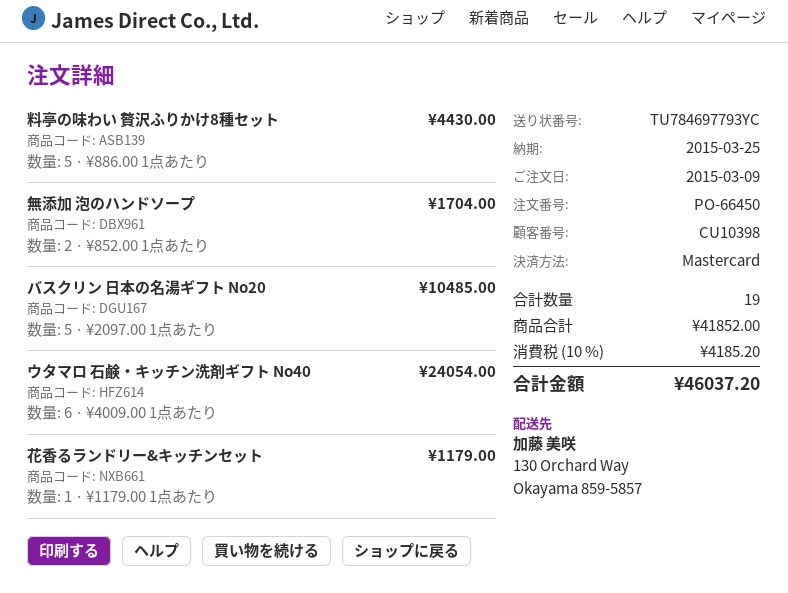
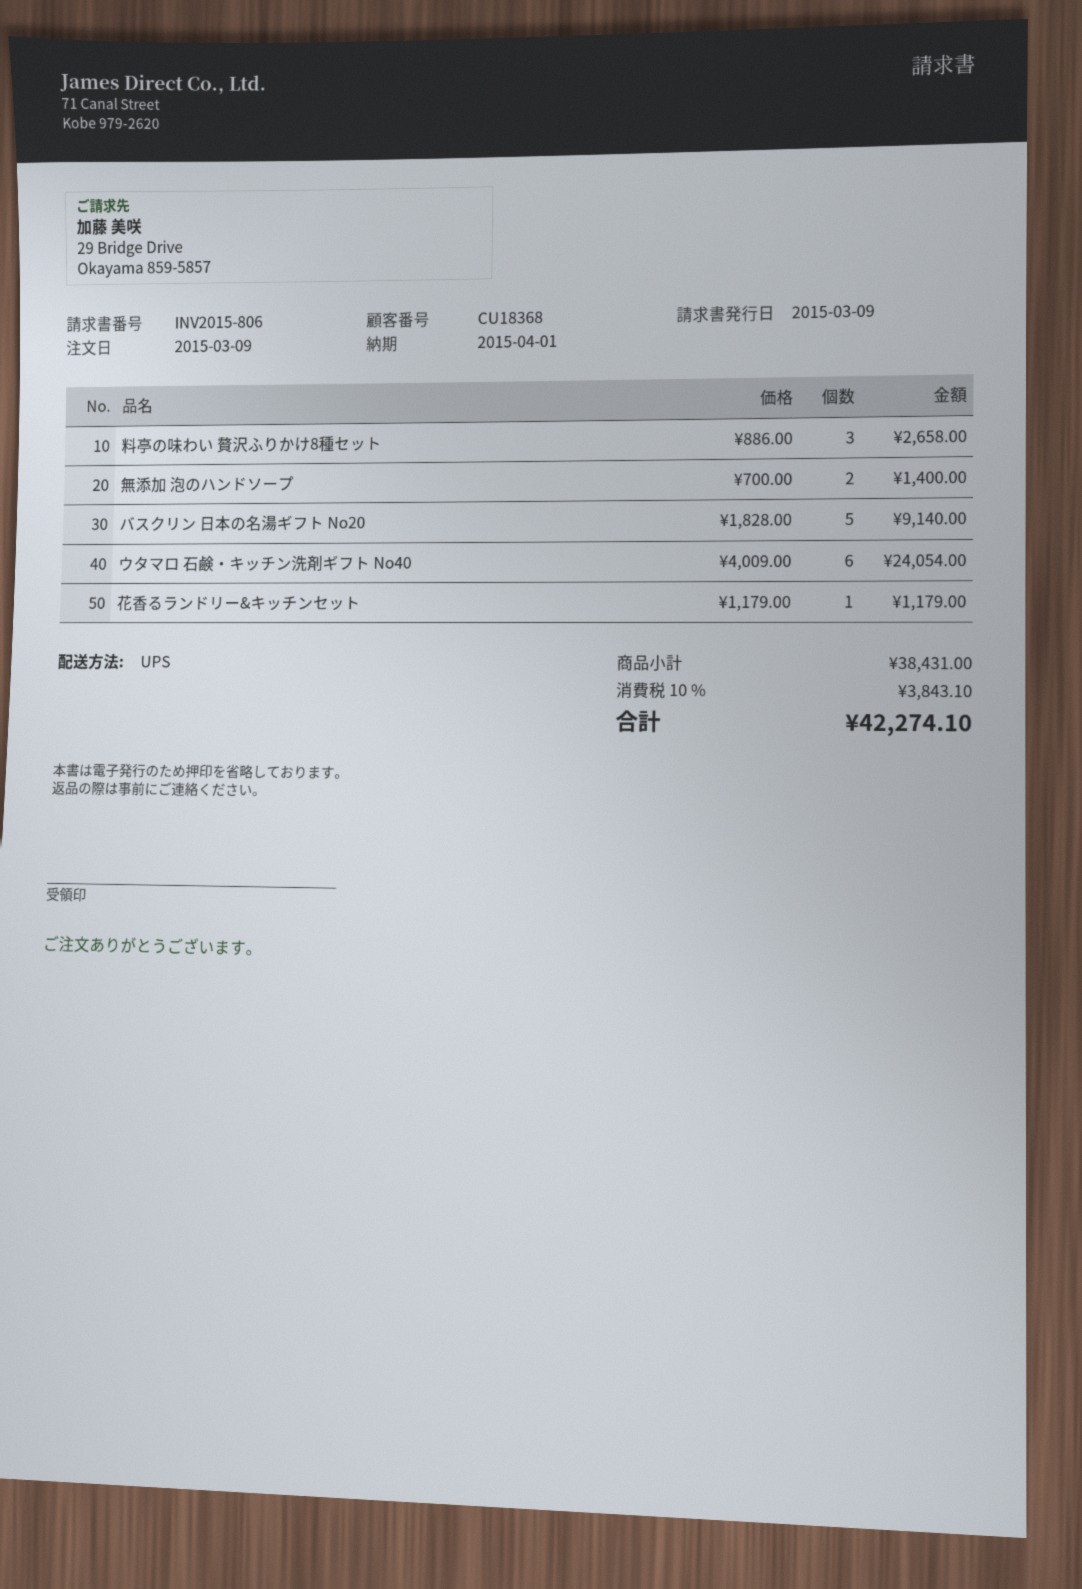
delivery date: 2015-03-25 -> 2015-04-01
customer number: CU10398 -> CU18368
料亭の味わい 贅沢ふりかけ8種セット: 5 x 886.00 = 4430.00 -> 3 x 886.00 = 2658.00
無添加 泡のハンドソープ: 2 x 852.00 = 1704.00 -> 2 x 700.00 = 1400.00
バスクリン 日本の名湯ギフト No20: 5 x 2097.00 = 10485.00 -> 5 x 1828.00 = 9140.00
subtotal: 41852.00 -> 38431.00
tax: 10% = 4185.20 -> 10% = 3843.10
total: 46037.20 -> 42274.10

